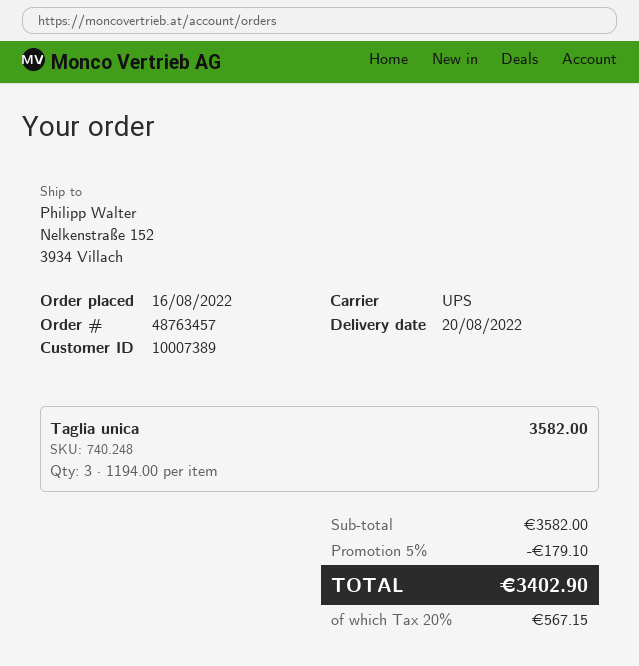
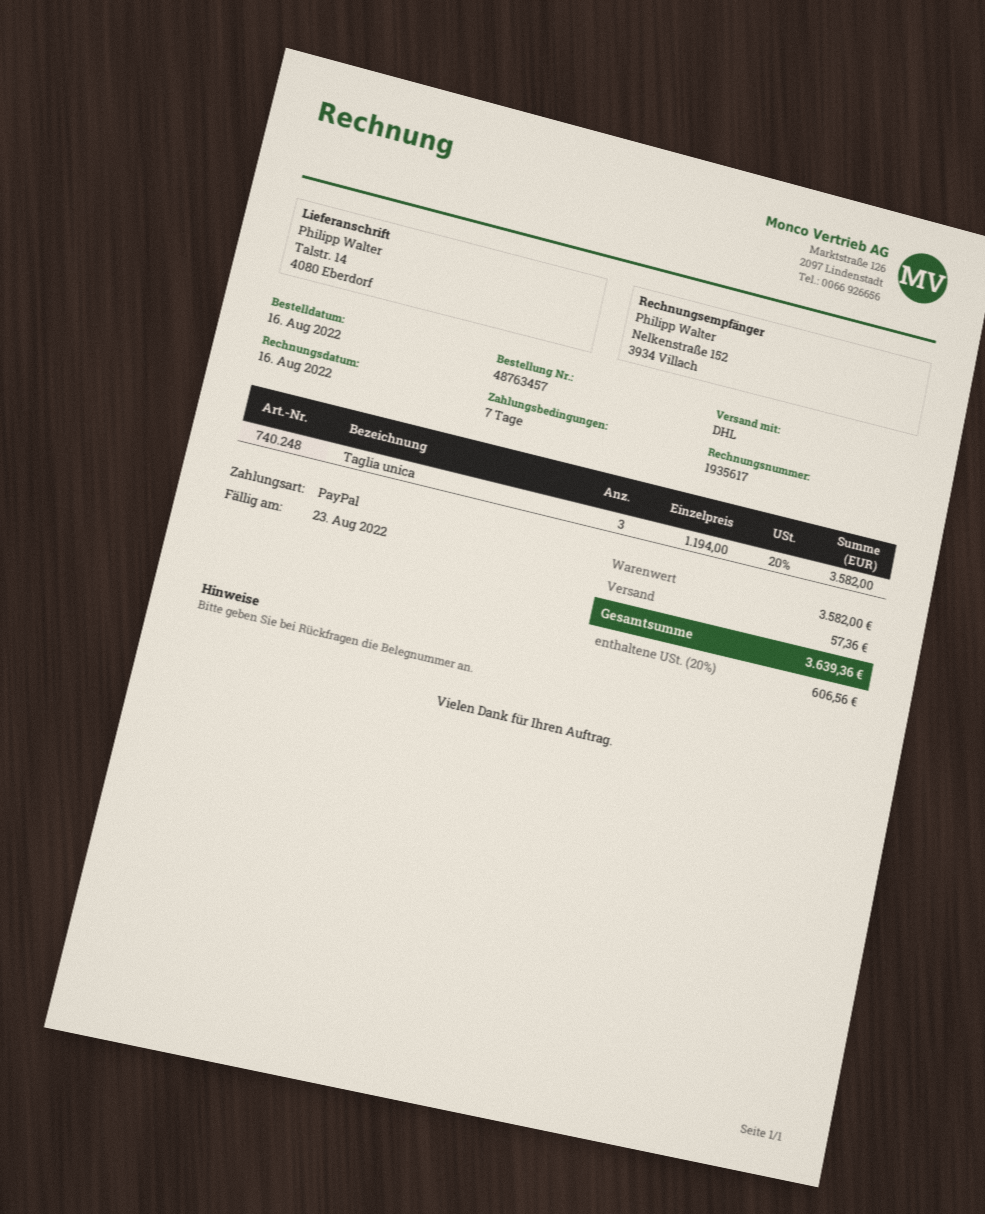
shipping method: UPS -> DHL
ship to: Nelkenstraße 152, 3934 Villach -> Talstr. 14, 4080 Eberdorf
discount: 5% = 179.10 -> none
shipping: none -> 57.36
tax: 20% = 567.15 -> 20% = 606.56
total: 3402.90 -> 3639.36

